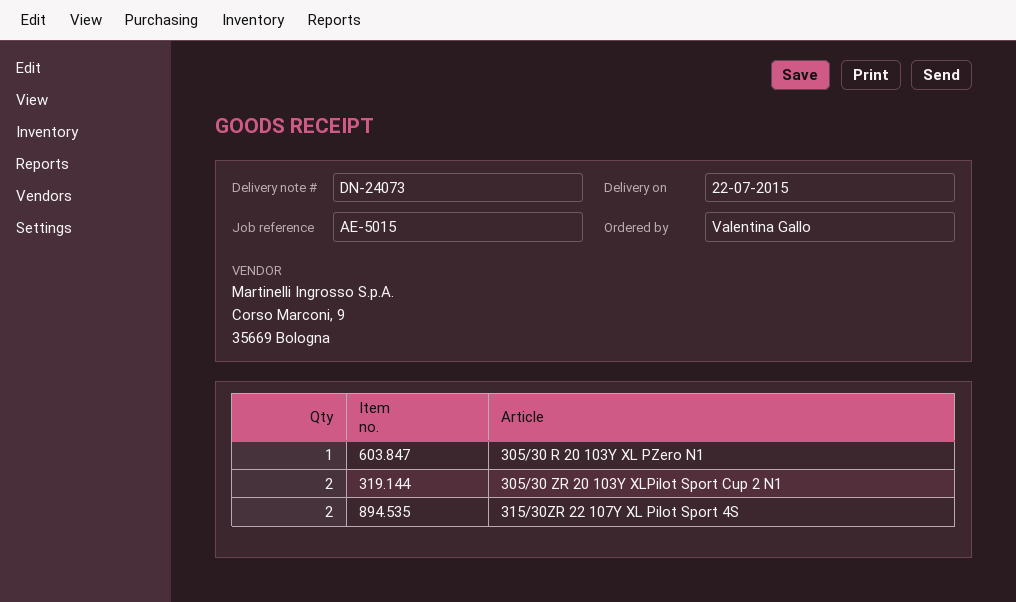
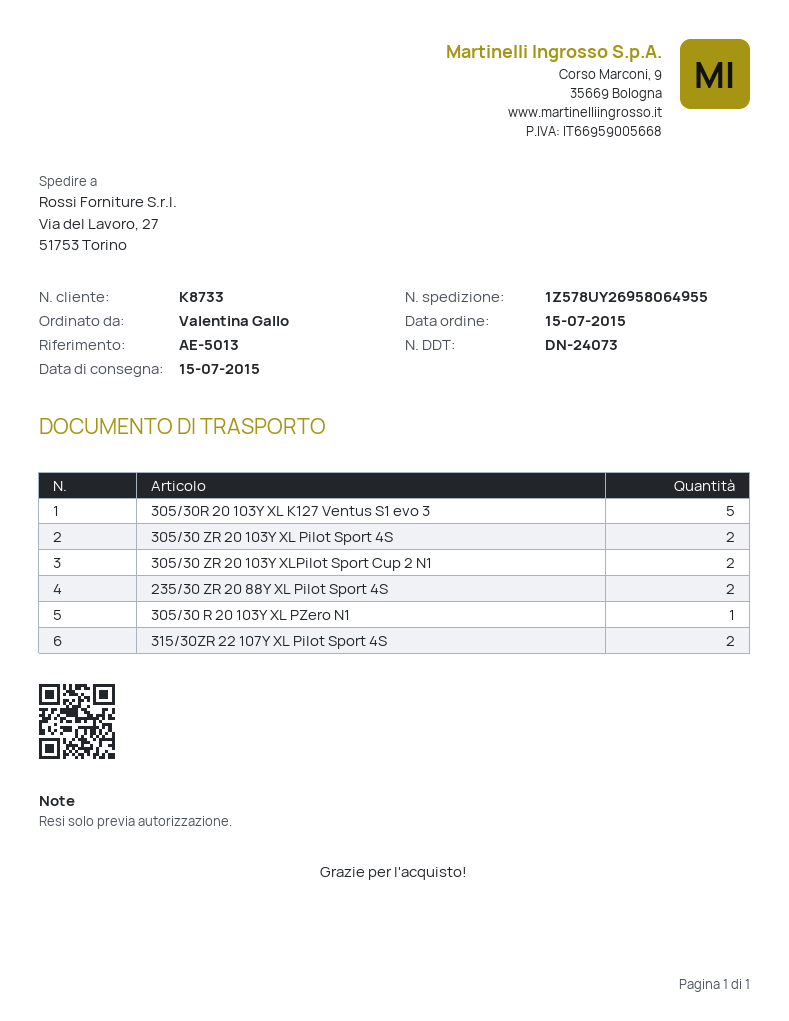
delivery date: 2015-07-22 -> 2015-07-15
reference: AE-5015 -> AE-5013
305/30R 20 103Y XL K127 Ventus S1 evo 3: none -> 5
305/30 ZR 20 103Y XL Pilot Sport 4S: none -> 2
235/30 ZR 20 88Y XL Pilot Sport 4S: none -> 2

